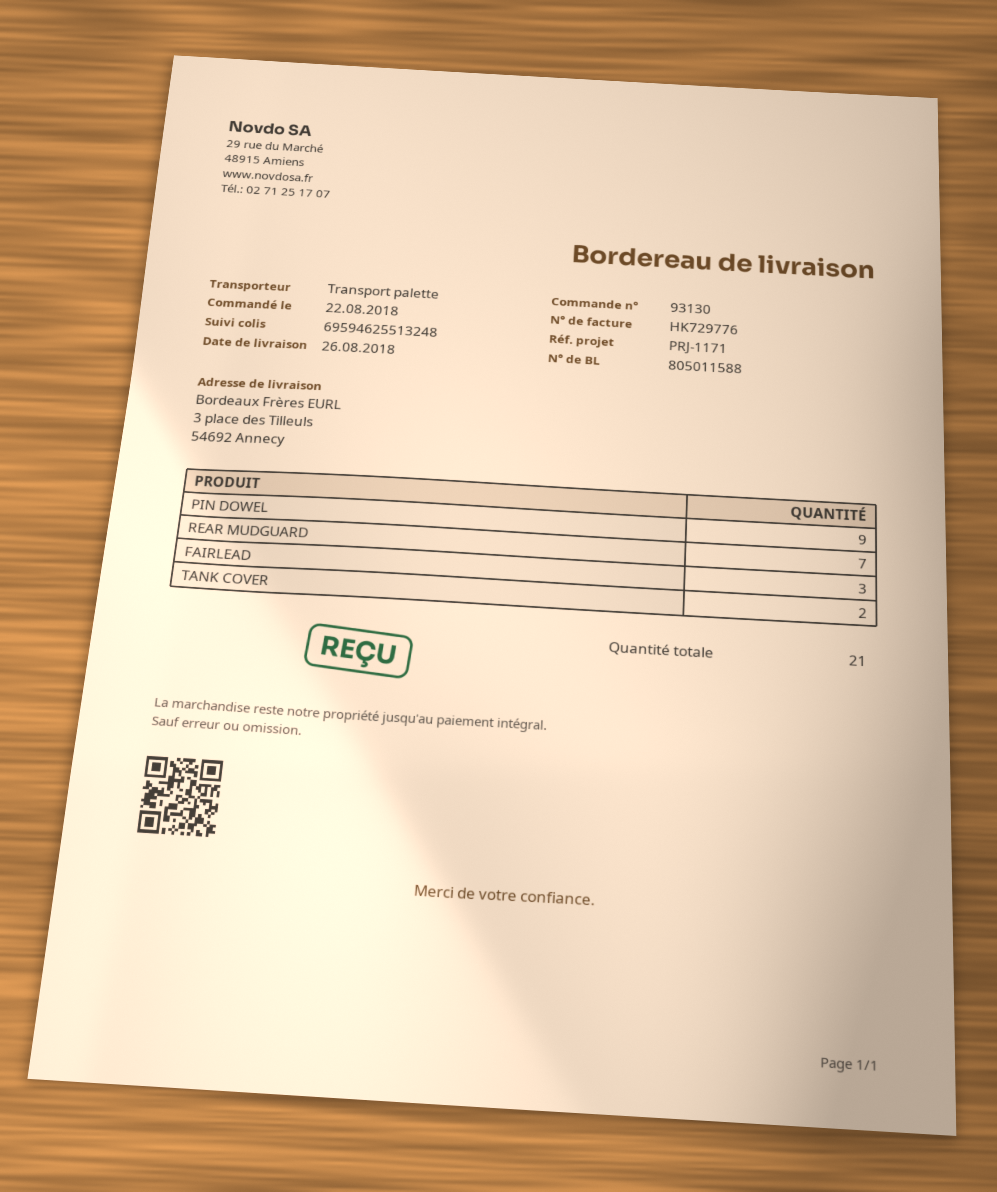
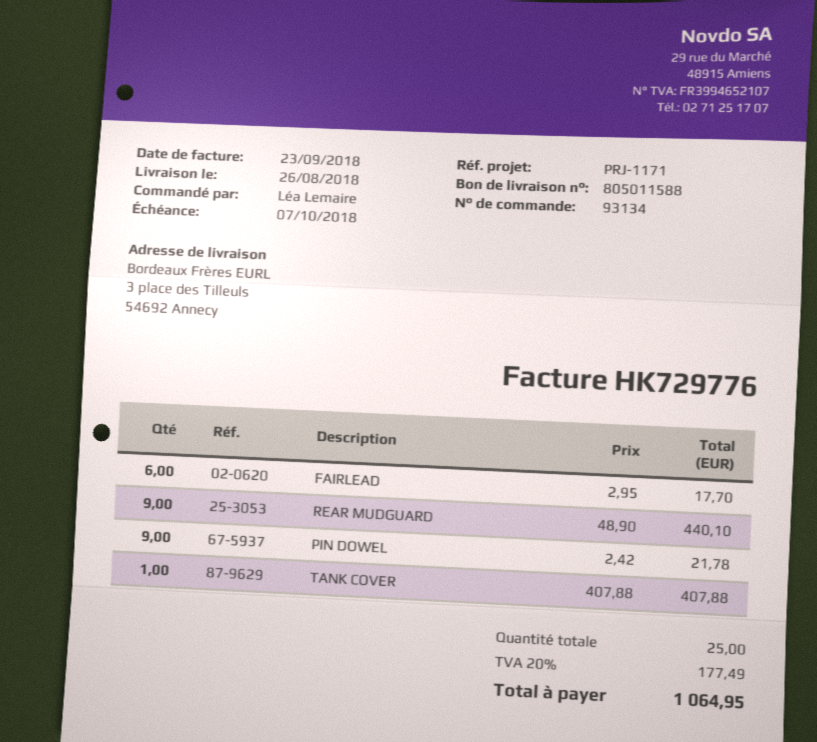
order number: 93130 -> 93134
REAR MUDGUARD: 7 -> 9
FAIRLEAD: 3 -> 6
TANK COVER: 2 -> 1
total quantity: 21 -> 25

